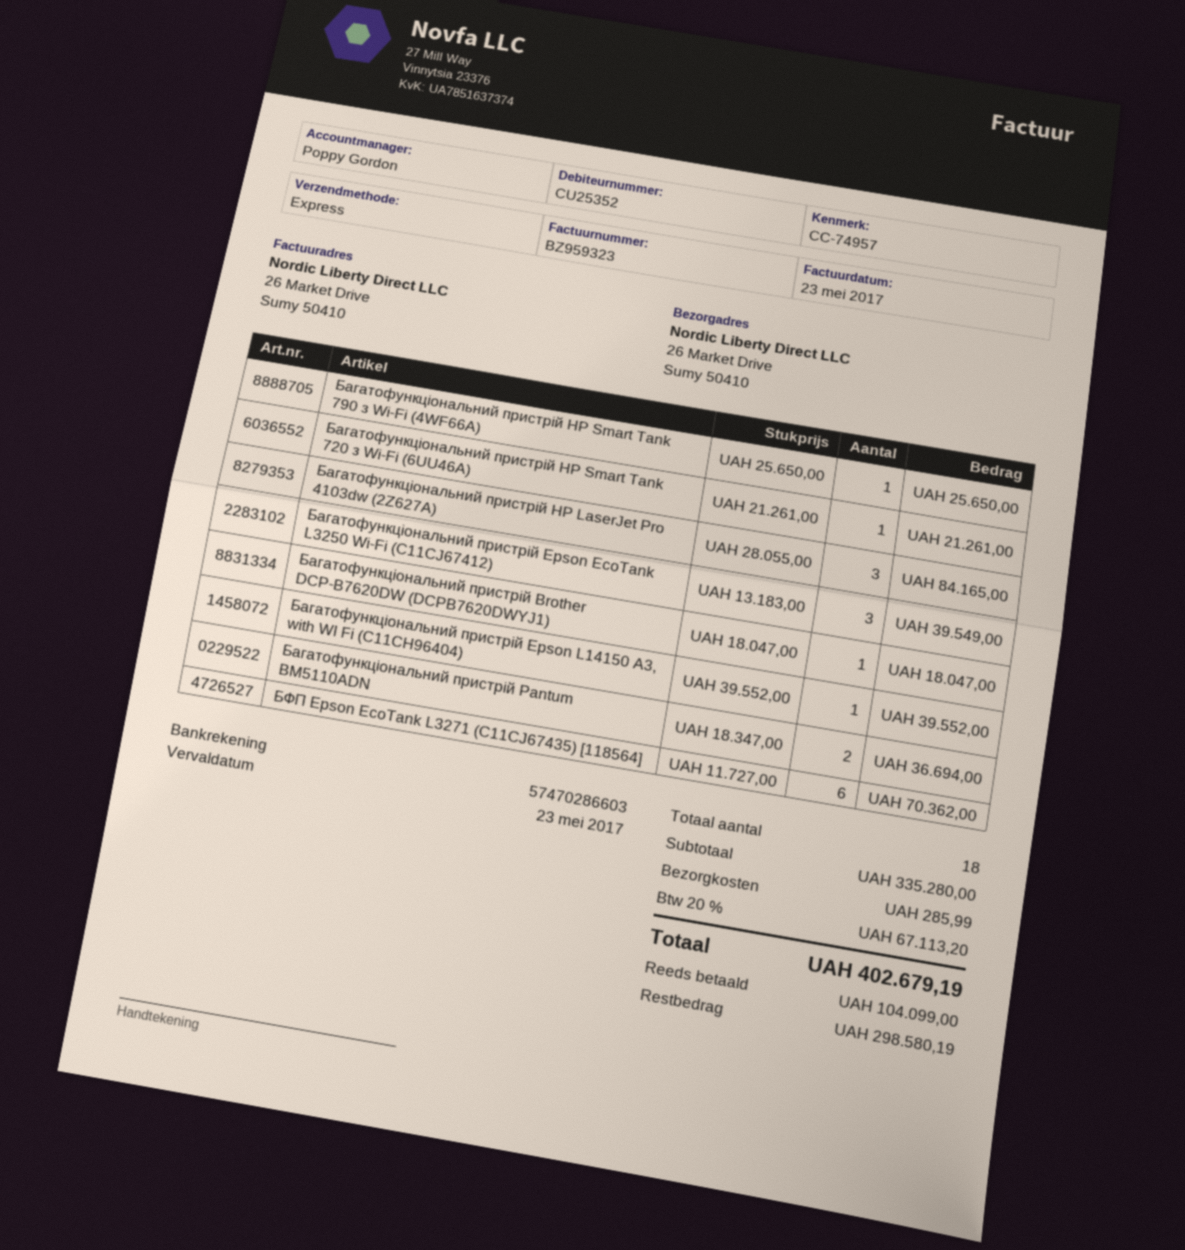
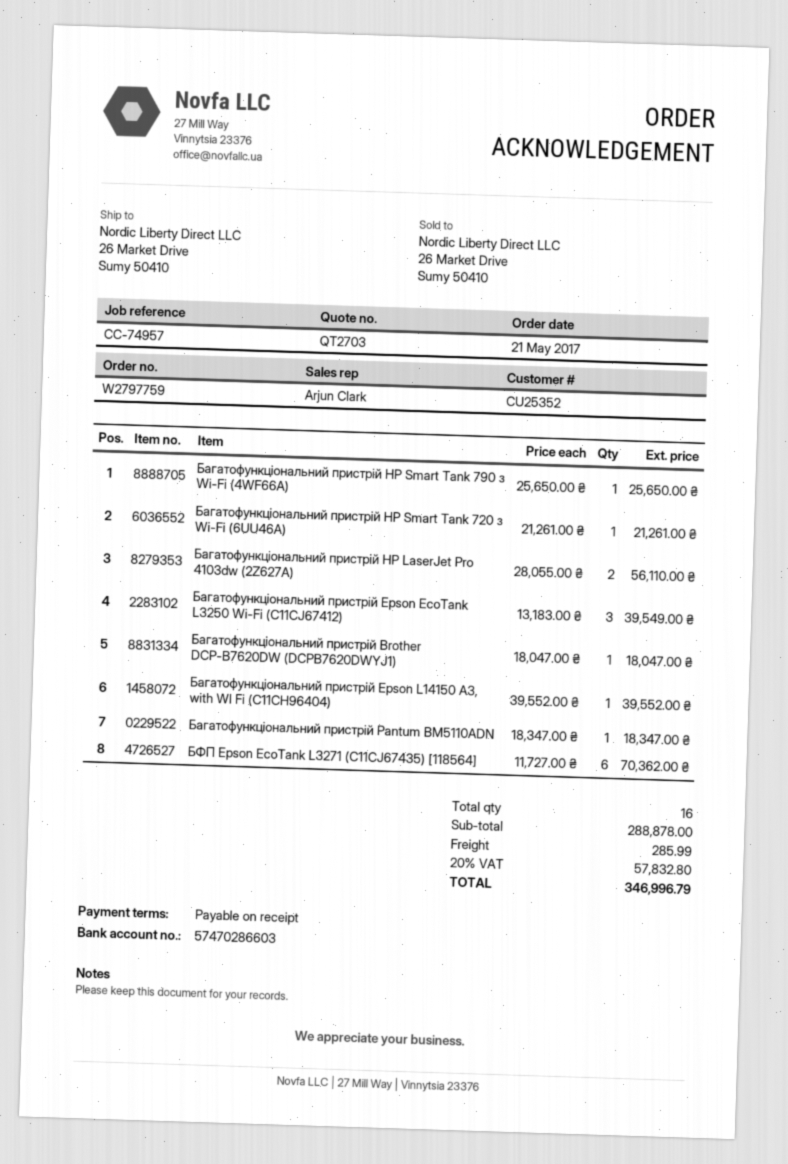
sales rep: Poppy Gordon -> Arjun Clark
Багатофункціональний пристрій HP LaserJet Pro 4103dw (2Z627A): 3 x 28055.00 = 84165.00 -> 2 x 28055.00 = 56110.00
Багатофункціональний пристрій Pantum BM5110ADN: 2 x 18347.00 = 36694.00 -> 1 x 18347.00 = 18347.00
total quantity: 18 -> 16
subtotal: 335280.00 -> 288878.00
tax: 20% = 67113.20 -> 20% = 57832.80
total: 402679.19 -> 346996.79

